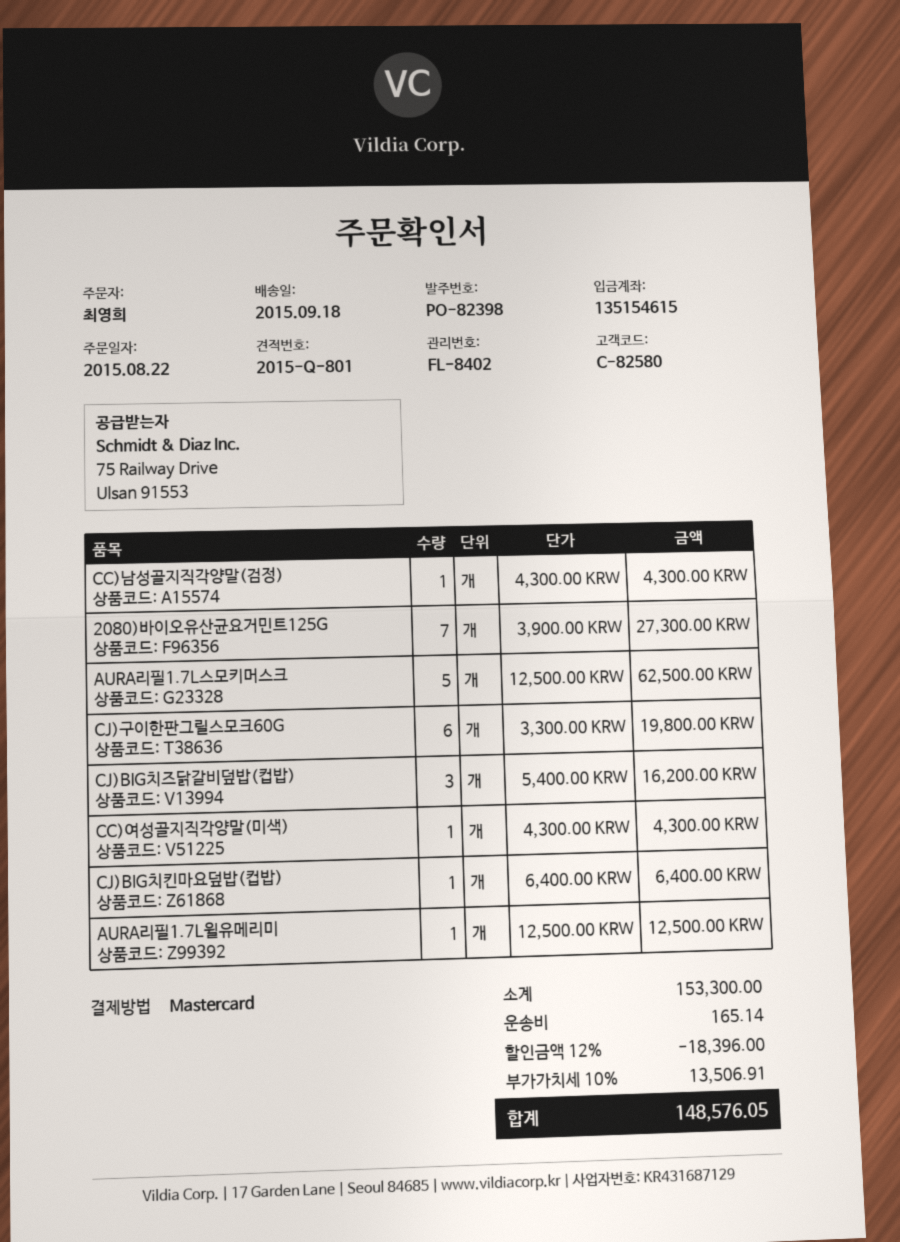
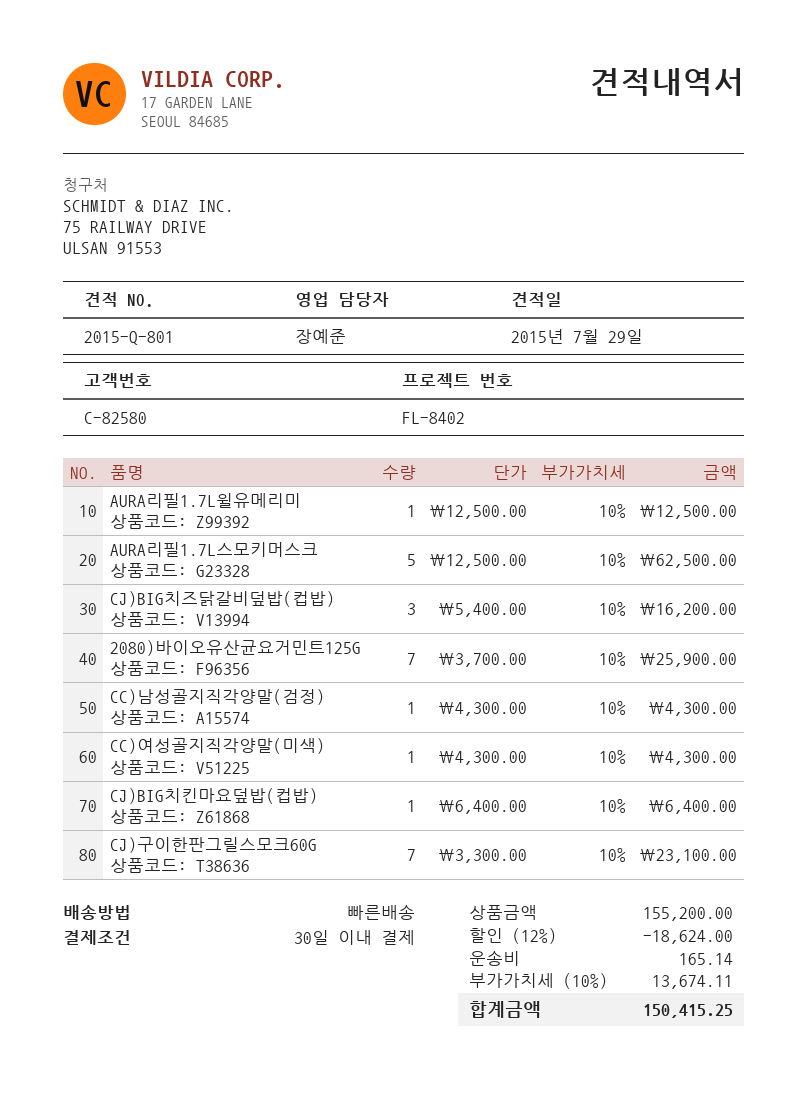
2080)바이오유산균요거민트125G: 7 x 3900.00 = 27300.00 -> 7 x 3700.00 = 25900.00
CJ)구이한판그릴스모크60G: 6 x 3300.00 = 19800.00 -> 7 x 3300.00 = 23100.00
subtotal: 153300.00 -> 155200.00
discount: 12% = 18396.00 -> 12% = 18624.00
tax: 10% = 13506.91 -> 10% = 13674.11
total: 148576.05 -> 150415.25

